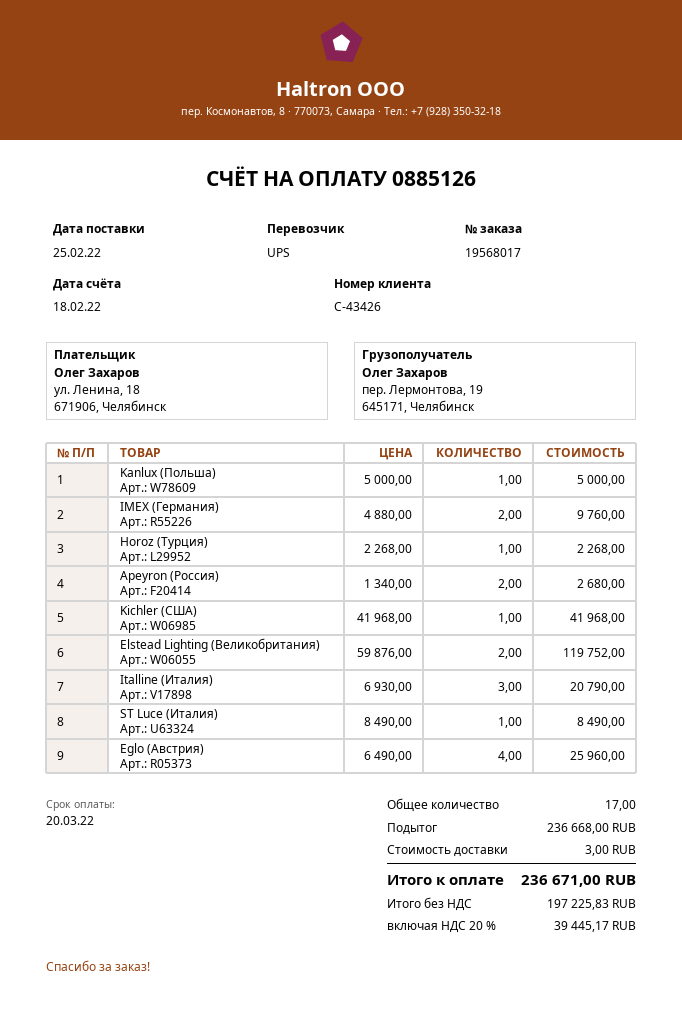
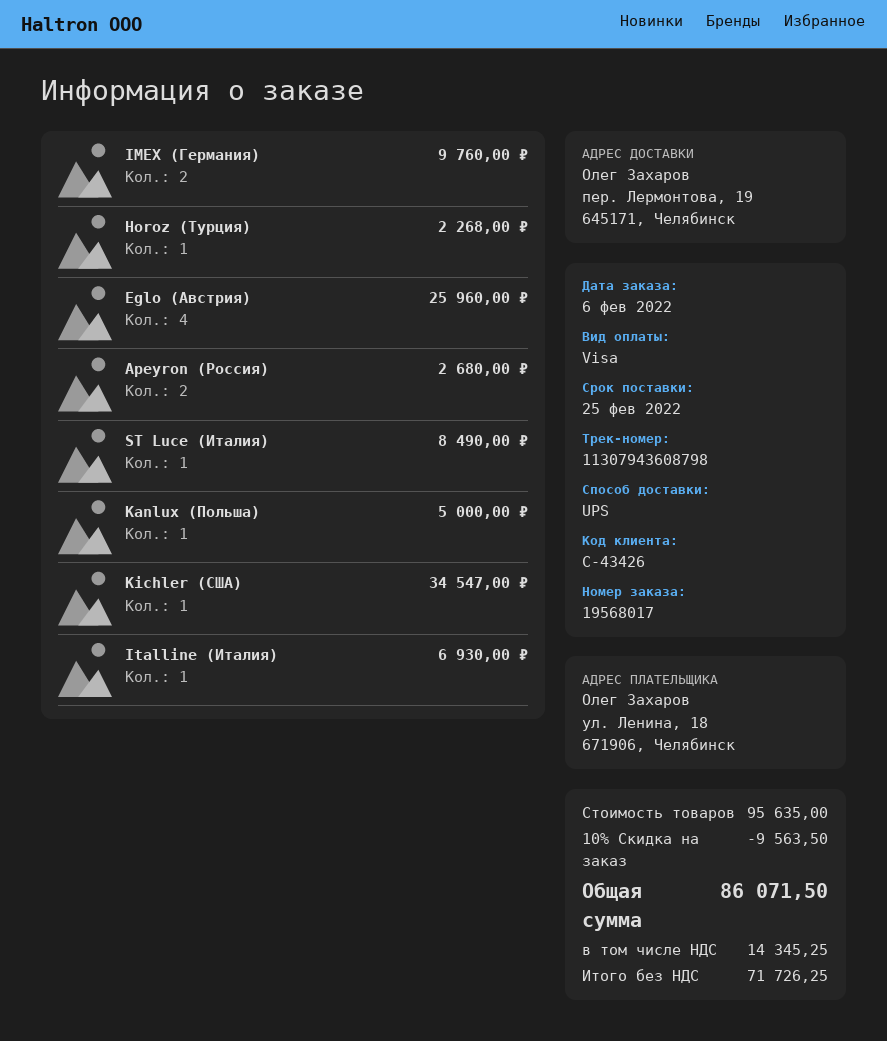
Kichler (США): 1 for 41968.00 -> 1 for 34547.00
Elstead Lighting (Великобритания): 2 for 119752.00 -> none
Italline (Италия): 3 for 20790.00 -> 1 for 6930.00
subtotal: 236668.00 -> 95635.00
discount: none -> 10% = 9563.50
shipping: 3.00 -> none
net: 197225.83 -> 71726.25
tax: 39445.17 -> 14345.25
total: 236671.00 -> 86071.50

